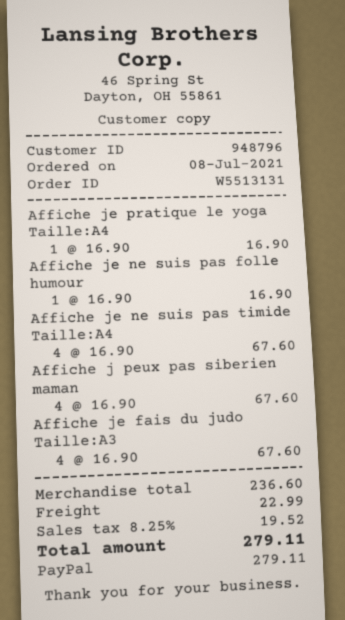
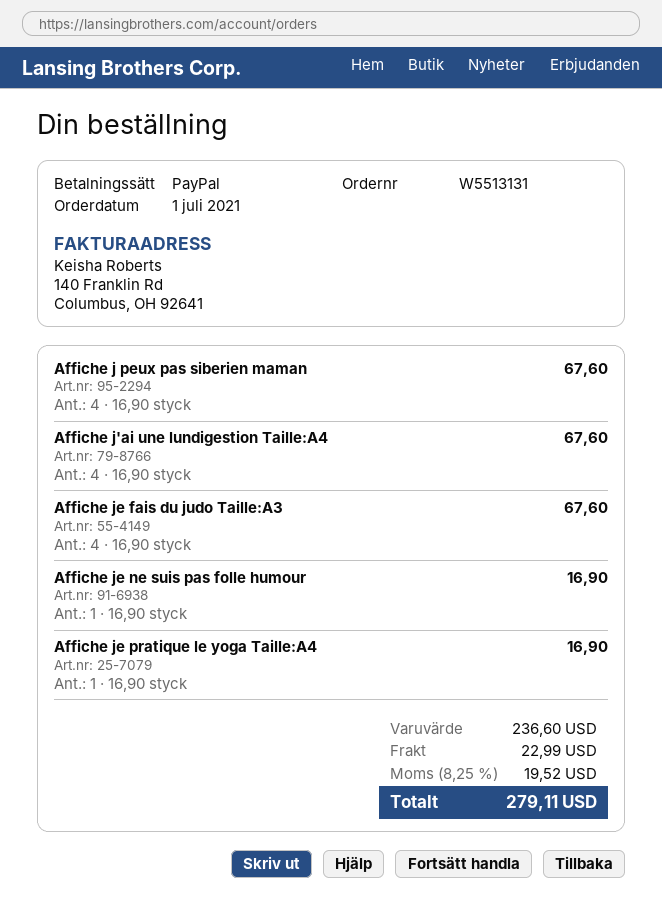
order date: 2021-07-08 -> 2021-07-01
Affiche je ne suis pas timide Taille:A4: 4 x 16.90 = 67.60 -> none
Affiche j'ai une lundigestion Taille:A4: none -> 4 x 16.90 = 67.60

